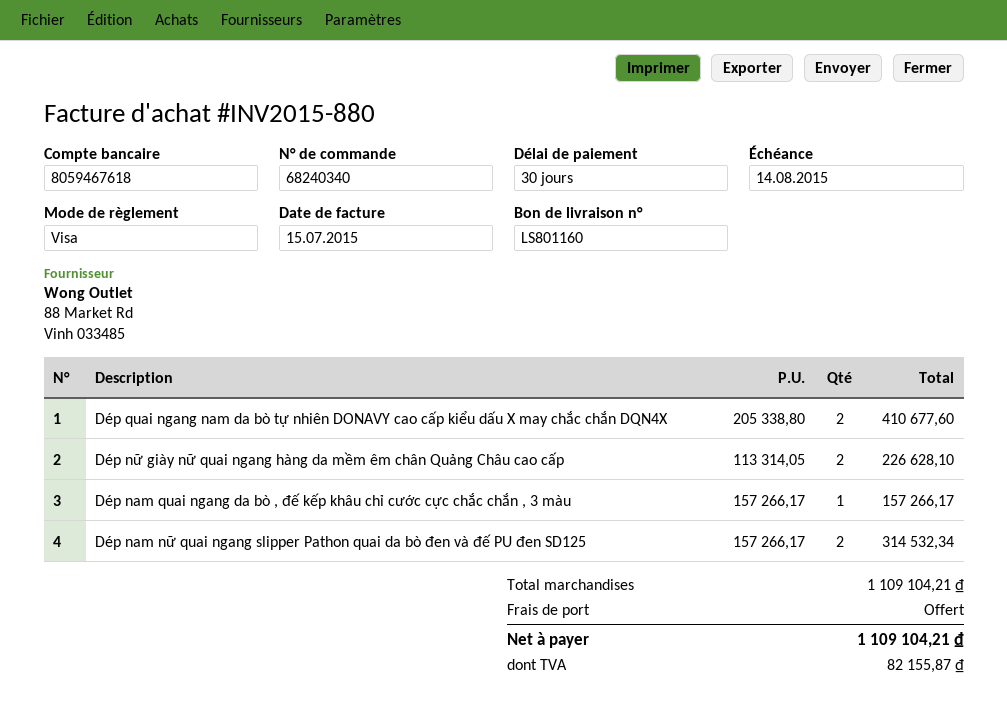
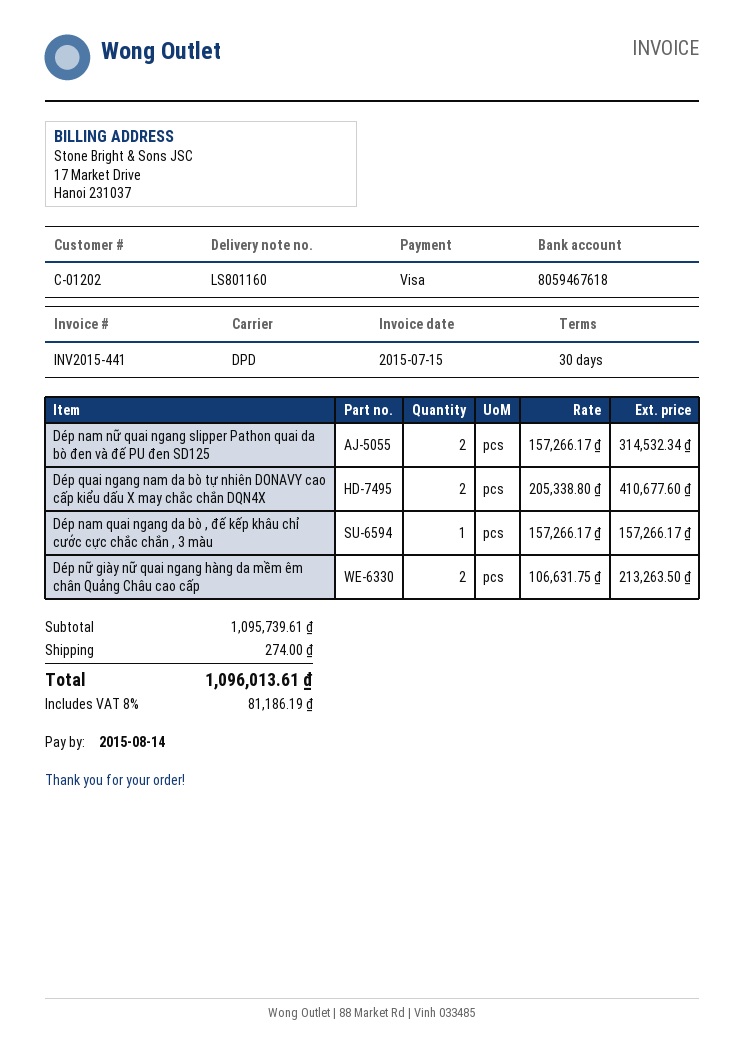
invoice number: INV2015-880 -> INV2015-441
Dép nữ giày nữ quai ngang hàng da mềm êm chân Quảng Châu cao cấp: 2 x 113314.05 = 226628.10 -> 2 x 106631.75 = 213263.50
subtotal: 1109104.21 -> 1095739.61
shipping: 0.00 -> 274.00
tax: 82155.87 -> 81186.19
total: 1109104.21 -> 1096013.61

